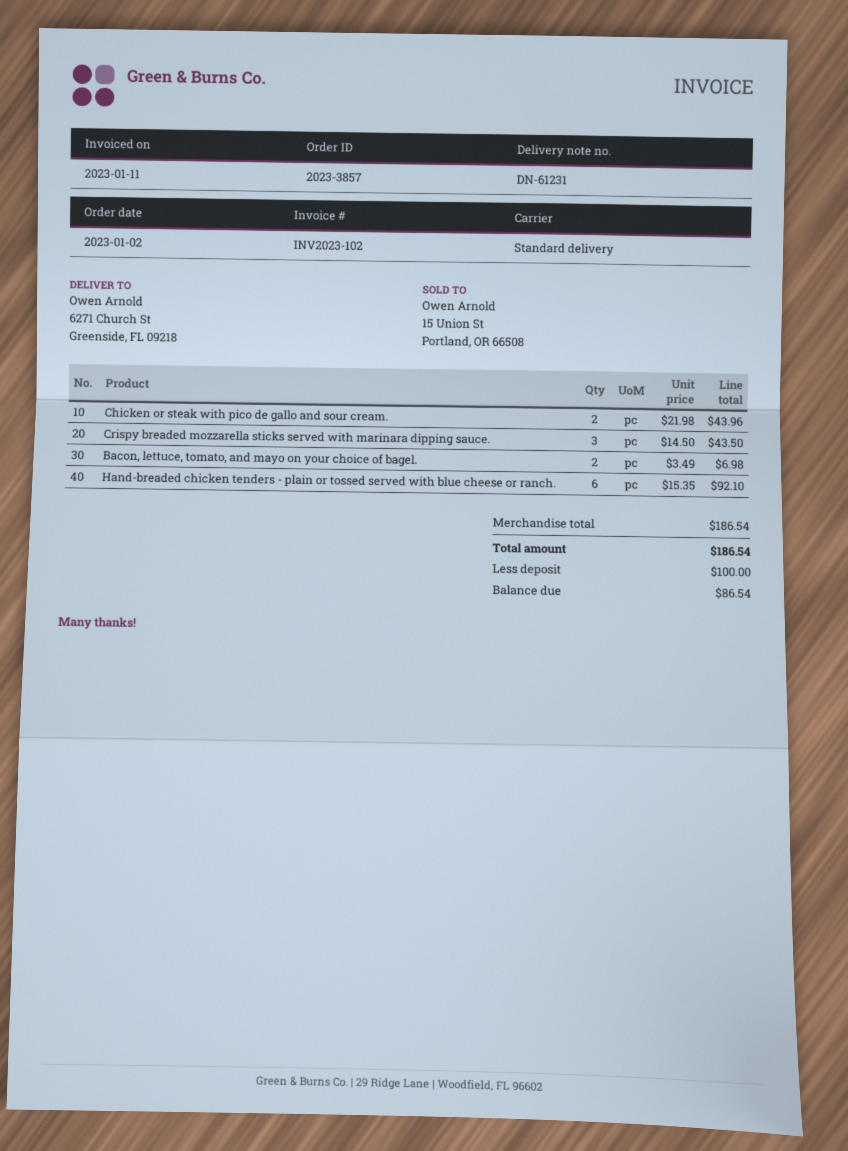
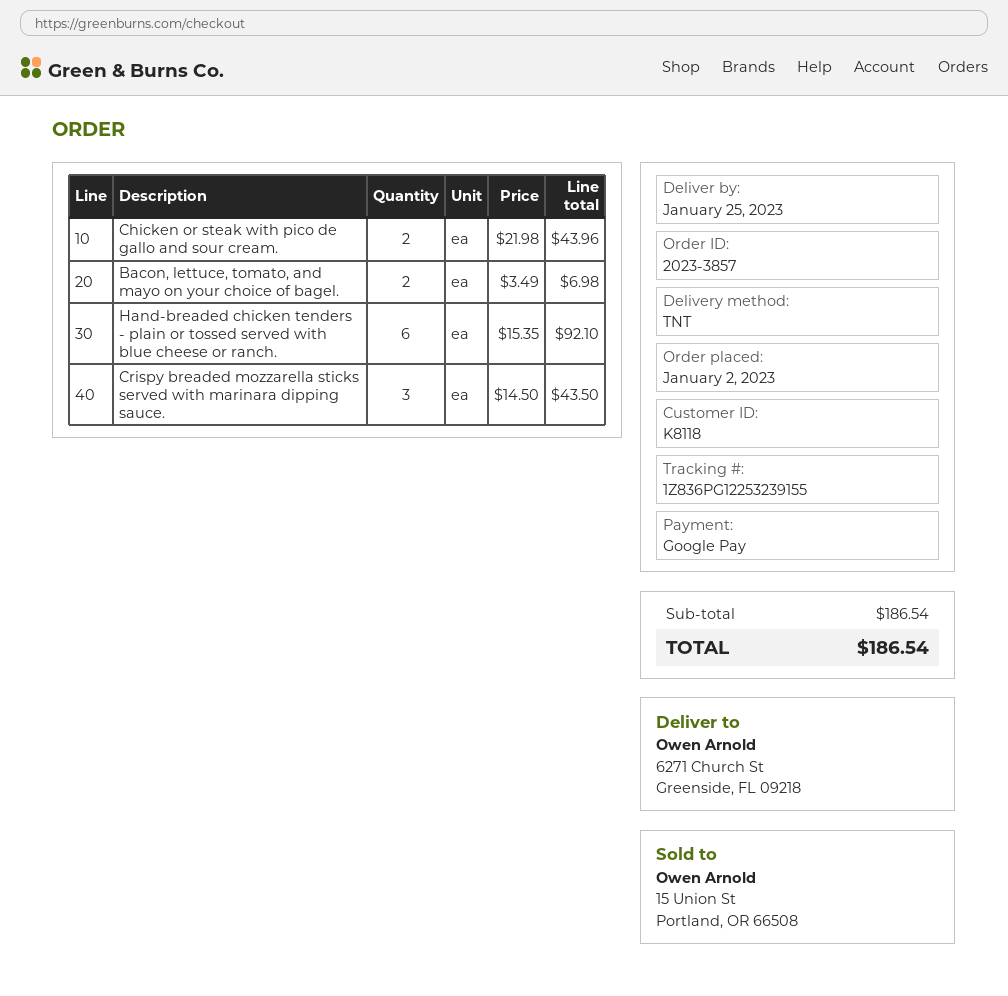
shipping method: standard -> TNT

